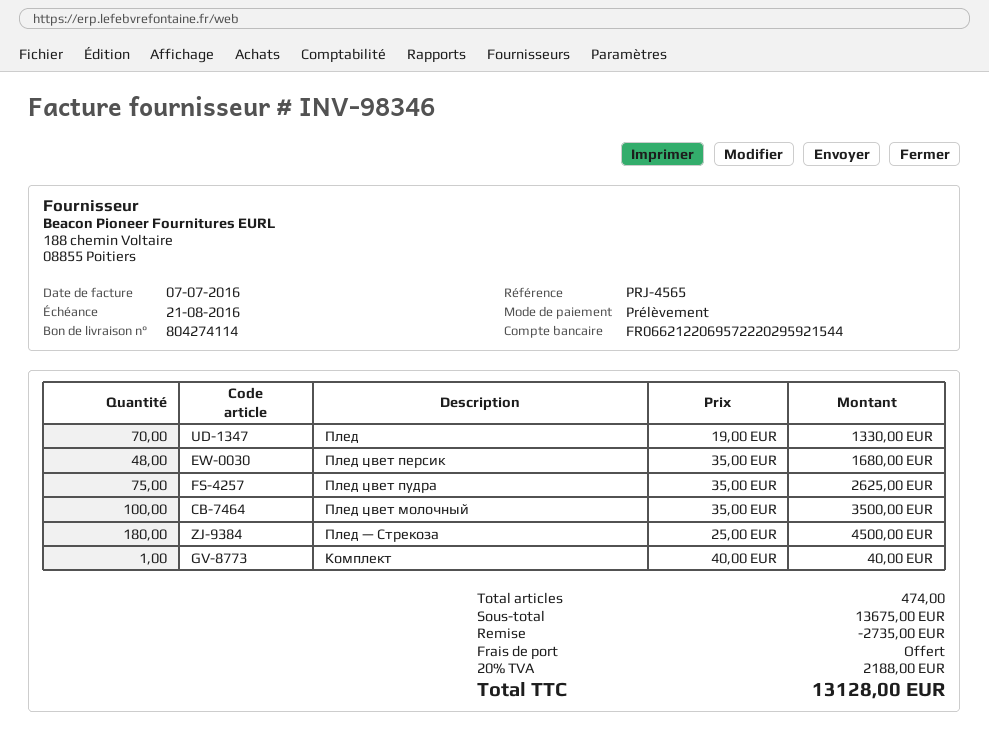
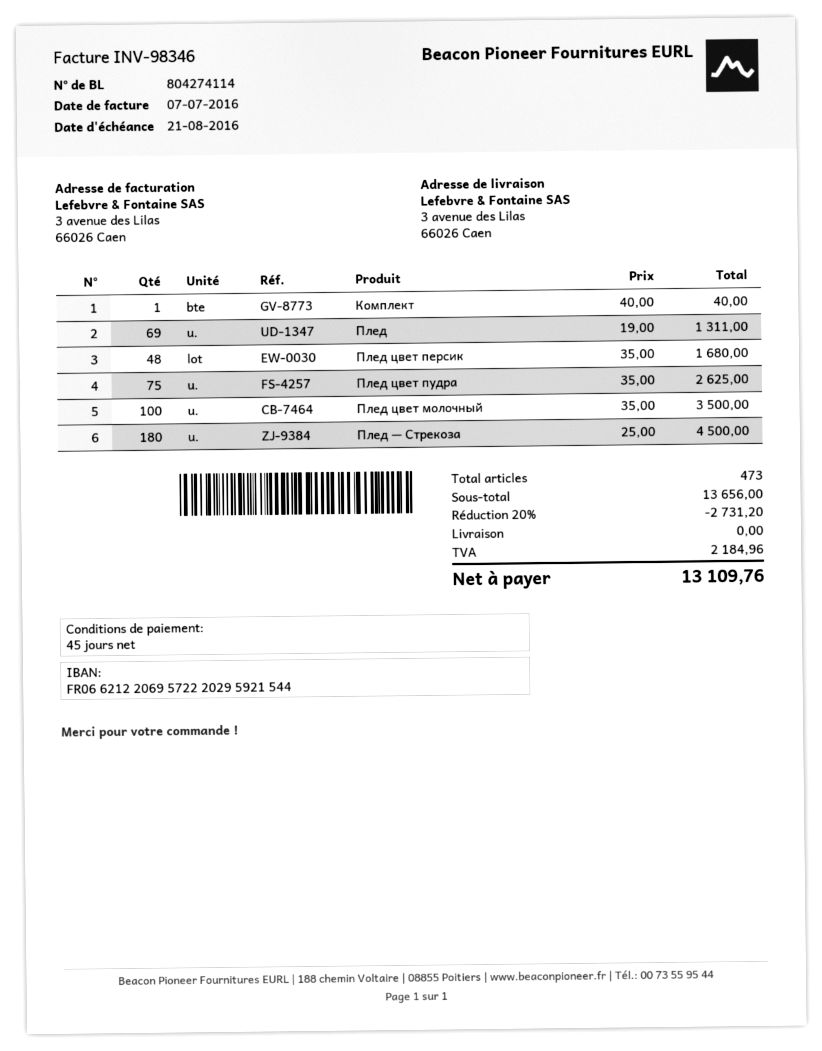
Плед: 70 x 19.00 = 1330.00 -> 69 x 19.00 = 1311.00
total quantity: 474 -> 473
subtotal: 13675.00 -> 13656.00
discount: 2735.00 -> 2731.20
tax: 2188.00 -> 2184.96
total: 13128.00 -> 13109.76

